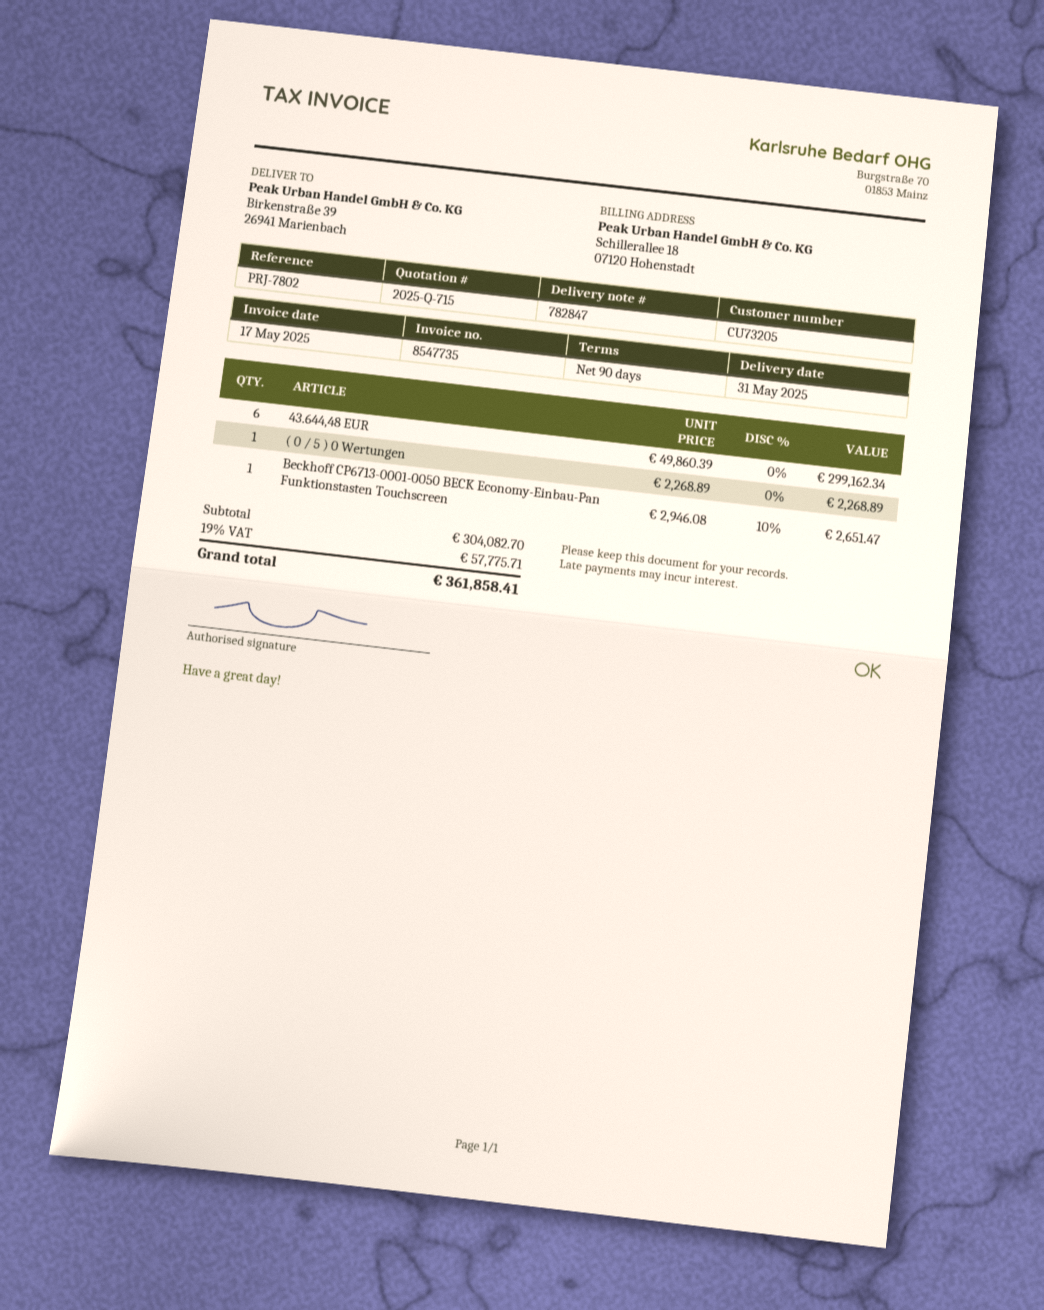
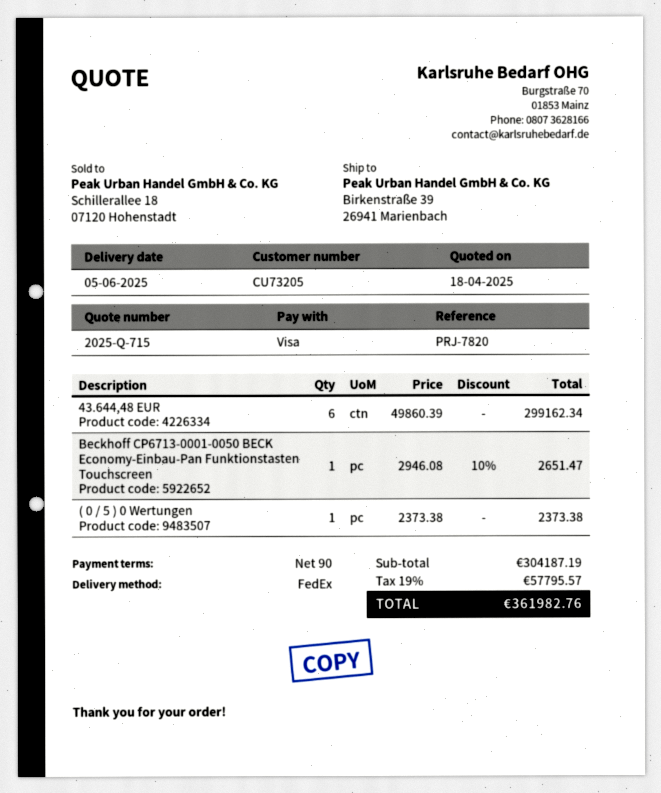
delivery date: 2025-05-31 -> 2025-06-05
reference: PRJ-7802 -> PRJ-7820
( 0 / 5 ) 0 Wertungen: 1 x 2268.89 = 2268.89 -> 1 x 2373.38 = 2373.38
subtotal: 304082.70 -> 304187.19
tax: 19% = 57775.71 -> 19% = 57795.57
total: 361858.41 -> 361982.76

